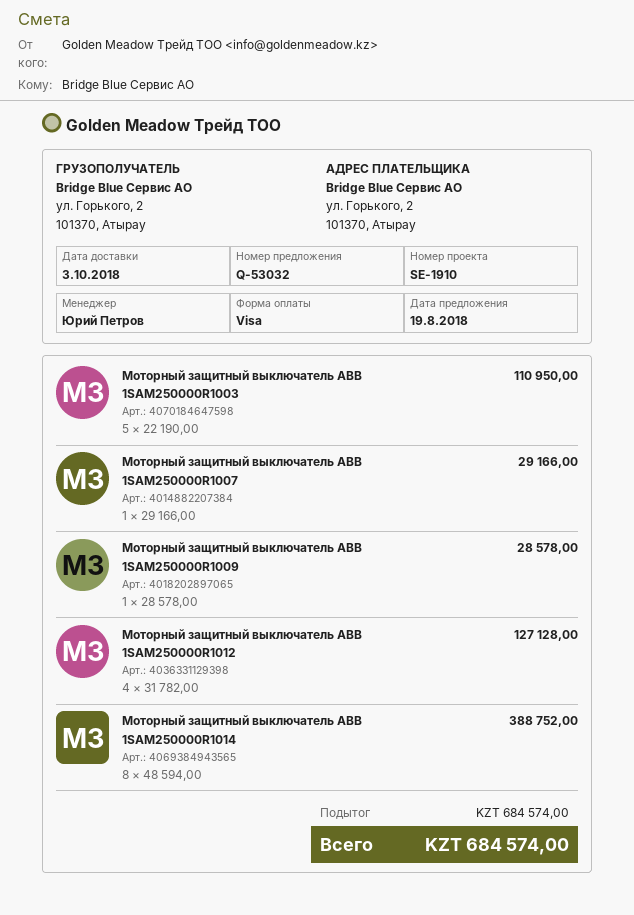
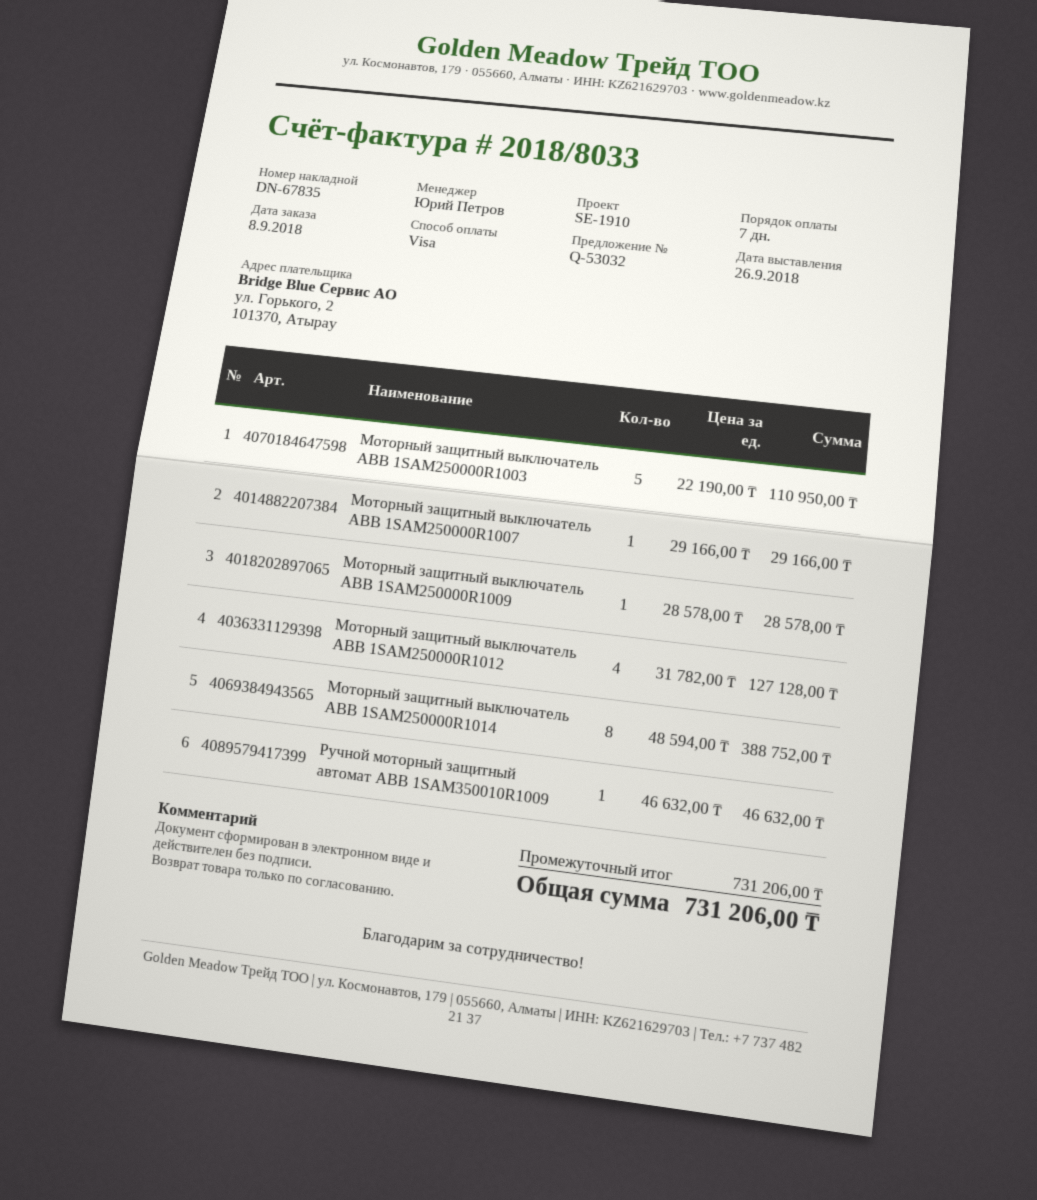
Ручной моторный защитный автомат ABB 1SAM350010R1009: none -> 1 x 46632.00 = 46632.00
subtotal: 684574.00 -> 731206.00
total: 684574.00 -> 731206.00

